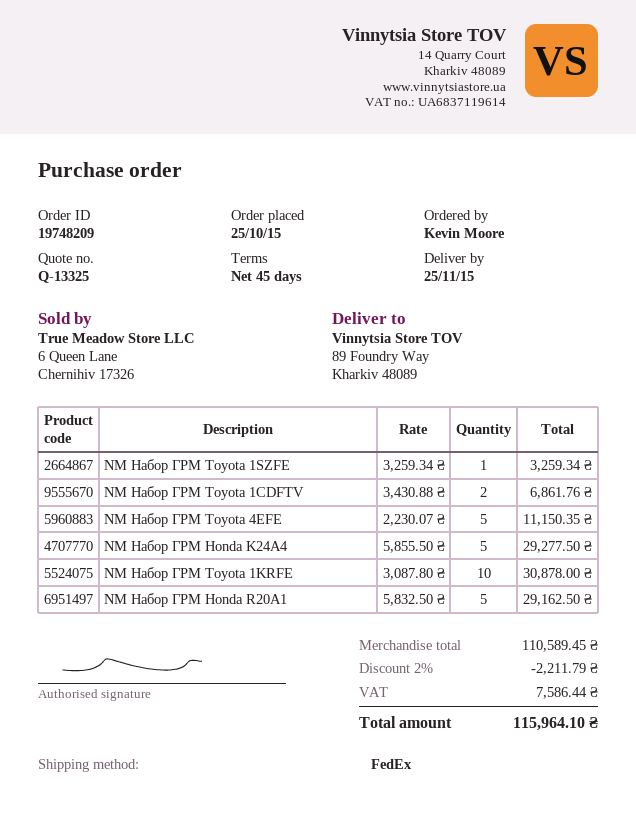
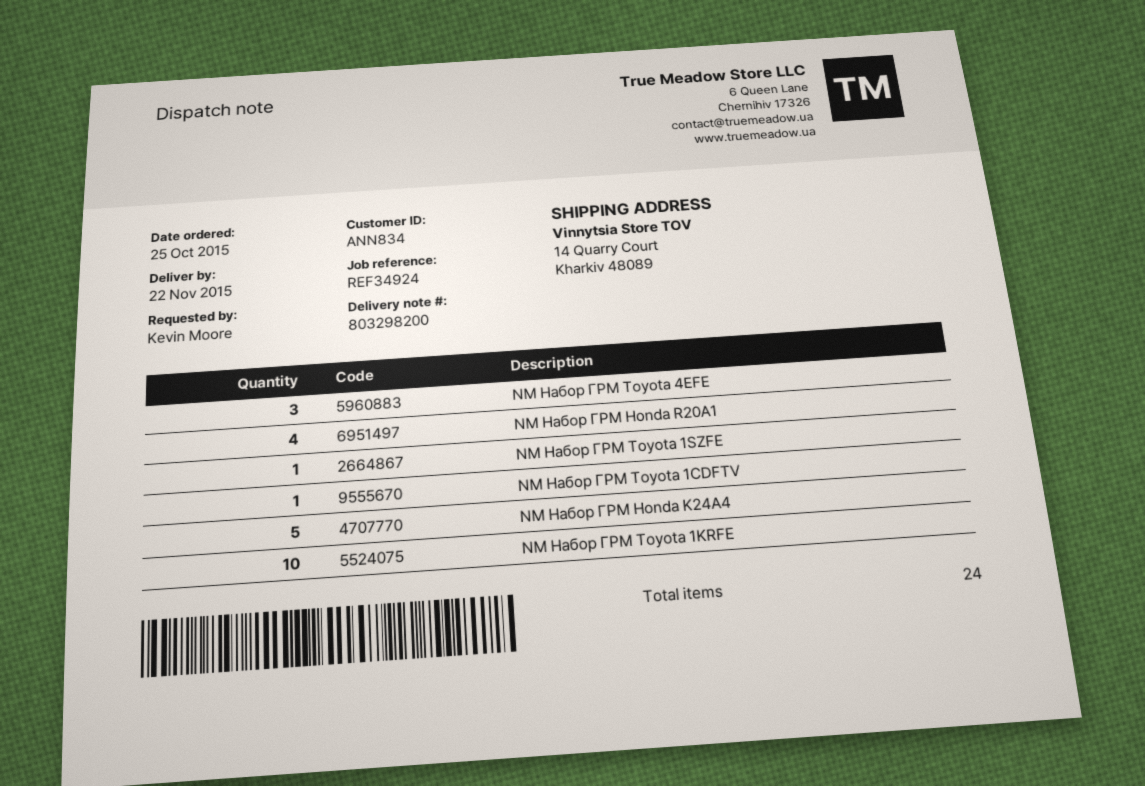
delivery date: 2015-11-25 -> 2015-11-22
ship to: 89 Foundry Way, Kharkiv 48089 -> 14 Quarry Court, Kharkiv 48089
NM Набор ГРМ Toyota 1CDFTV: 2 -> 1
NM Набор ГРМ Toyota 4EFE: 5 -> 3
NM Набор ГРМ Honda R20A1: 5 -> 4

